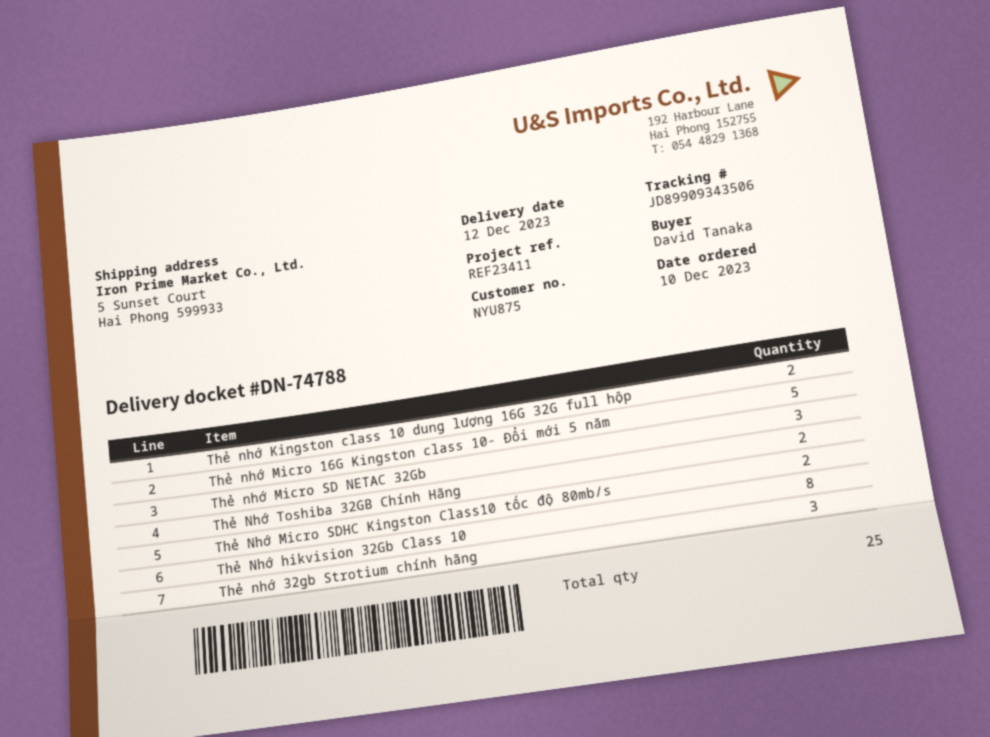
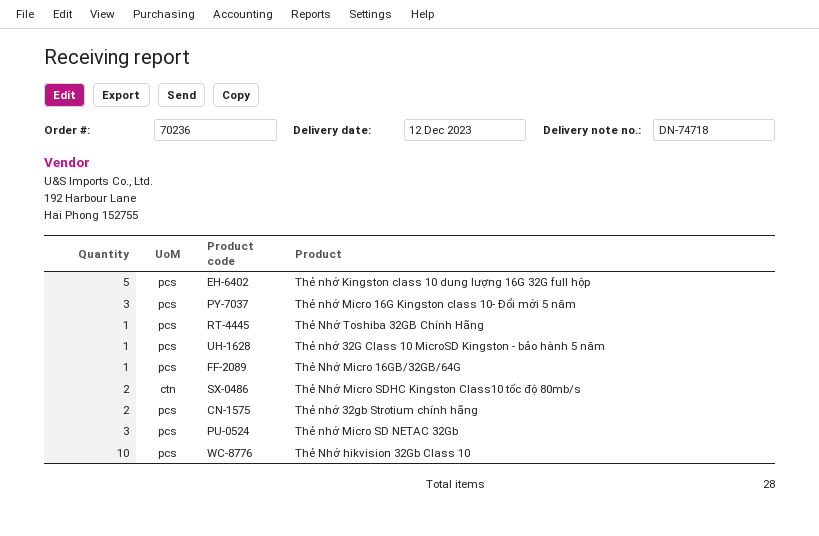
delivery note number: DN-74788 -> DN-74718
Thẻ nhớ Kingston class 10 dung lượng 16G 32G full hộp: 2 -> 5
Thẻ nhớ Micro 16G Kingston class 10- Đổi mới 5 năm: 5 -> 3
Thẻ Nhớ Toshiba 32GB Chính Hãng: 2 -> 1
Thẻ Nhớ hikvision 32Gb Class 10: 8 -> 10
Thẻ nhớ 32gb Strotium chính hãng: 3 -> 2
Thẻ nhớ 32G Class 10 MicroSD Kingston - bảo hành 5 năm: none -> 1
Thẻ Nhớ Micro 16GB/32GB/64G: none -> 1
total quantity: 25 -> 28

